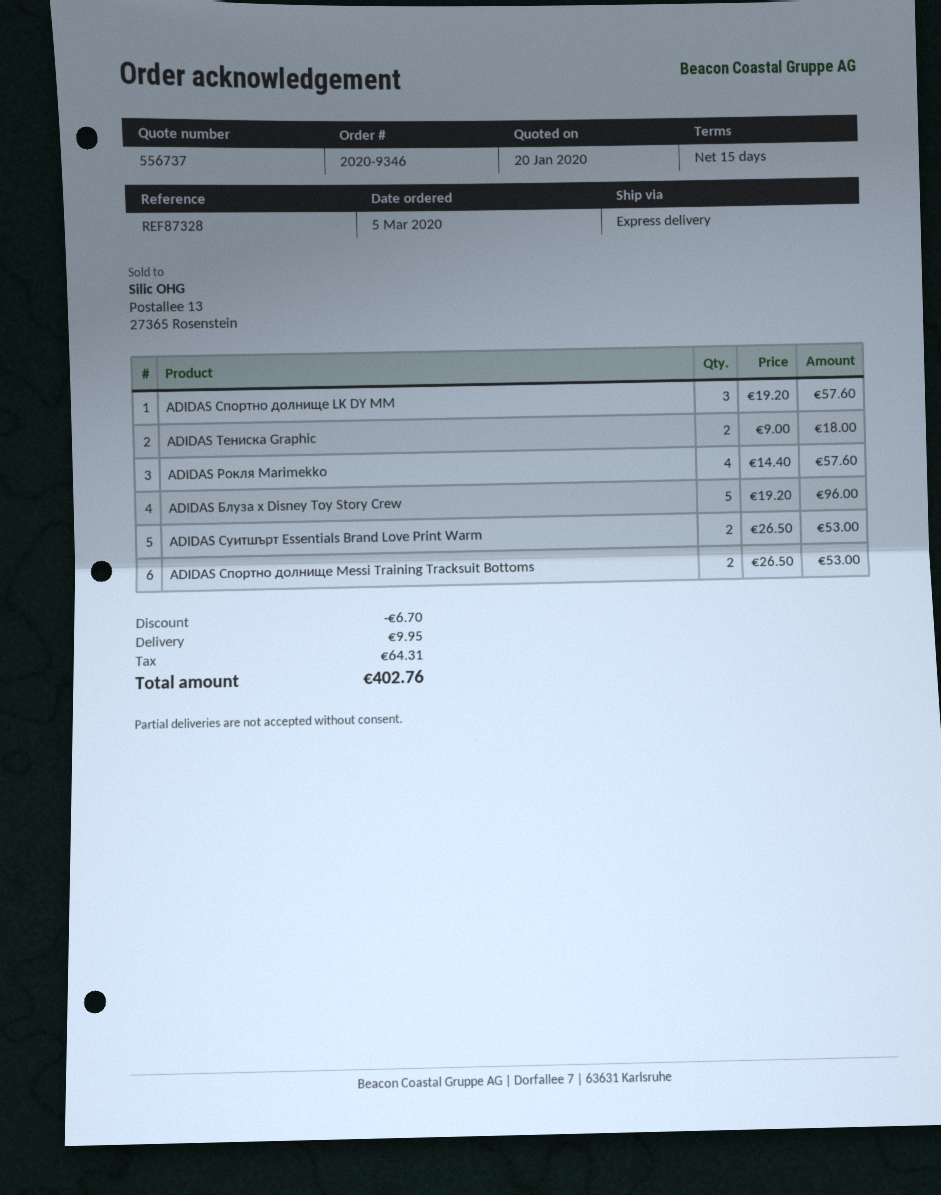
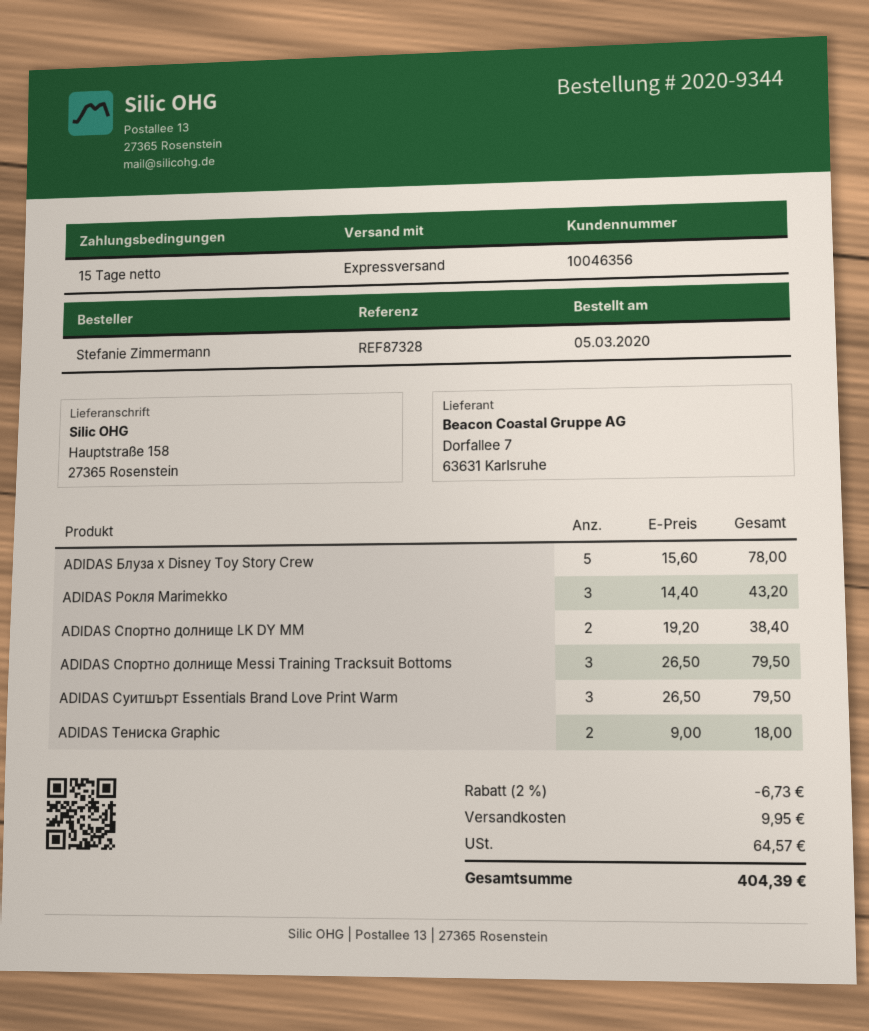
order number: 2020-9346 -> 2020-9344
ADIDAS Спортно долнище LK DY MM: 3 x 19.20 = 57.60 -> 2 x 19.20 = 38.40
ADIDAS Рокля Marimekko: 4 x 14.40 = 57.60 -> 3 x 14.40 = 43.20
ADIDAS Блуза x Disney Toy Story Crew: 5 x 19.20 = 96.00 -> 5 x 15.60 = 78.00
ADIDAS Суитшърт Essentials Brand Love Print Warm: 2 x 26.50 = 53.00 -> 3 x 26.50 = 79.50
ADIDAS Спортно долнище Messi Training Tracksuit Bottoms: 2 x 26.50 = 53.00 -> 3 x 26.50 = 79.50
discount: 6.70 -> 6.73
tax: 64.31 -> 64.57
total: 402.76 -> 404.39

